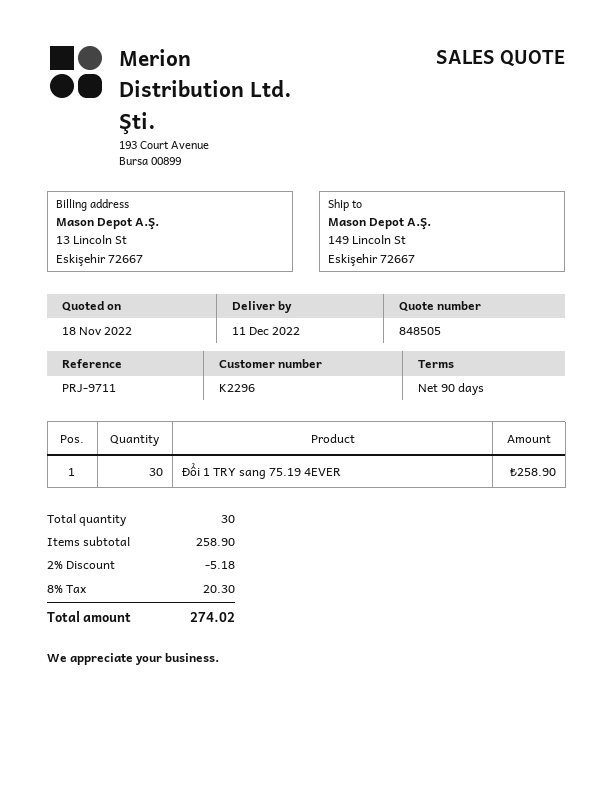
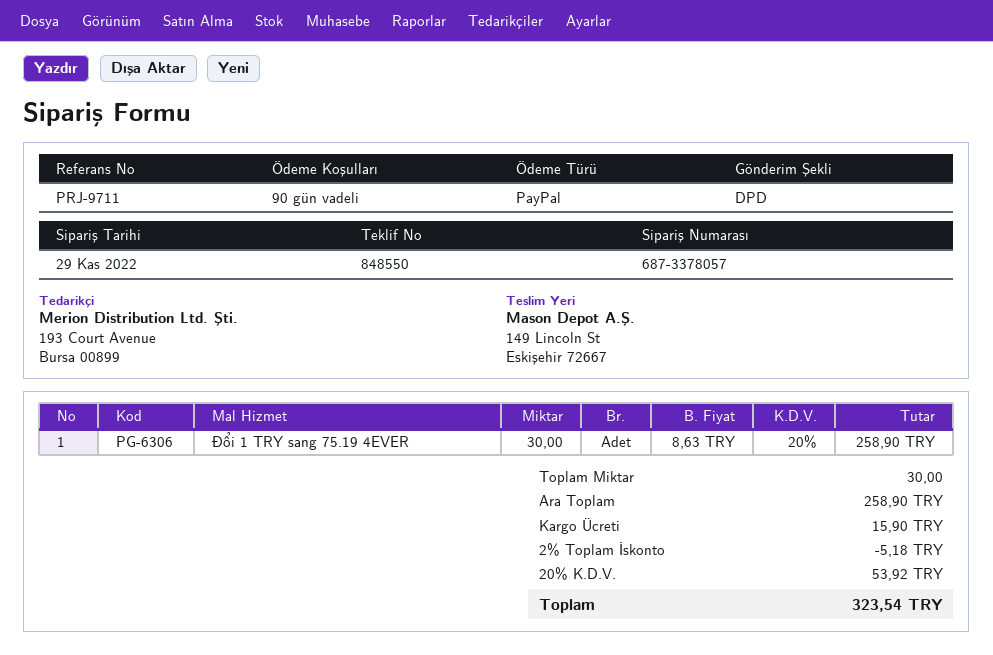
quote number: 848505 -> 848550
shipping: none -> 15.90
tax: 8% = 20.30 -> 20% = 53.92
total: 274.02 -> 323.54

